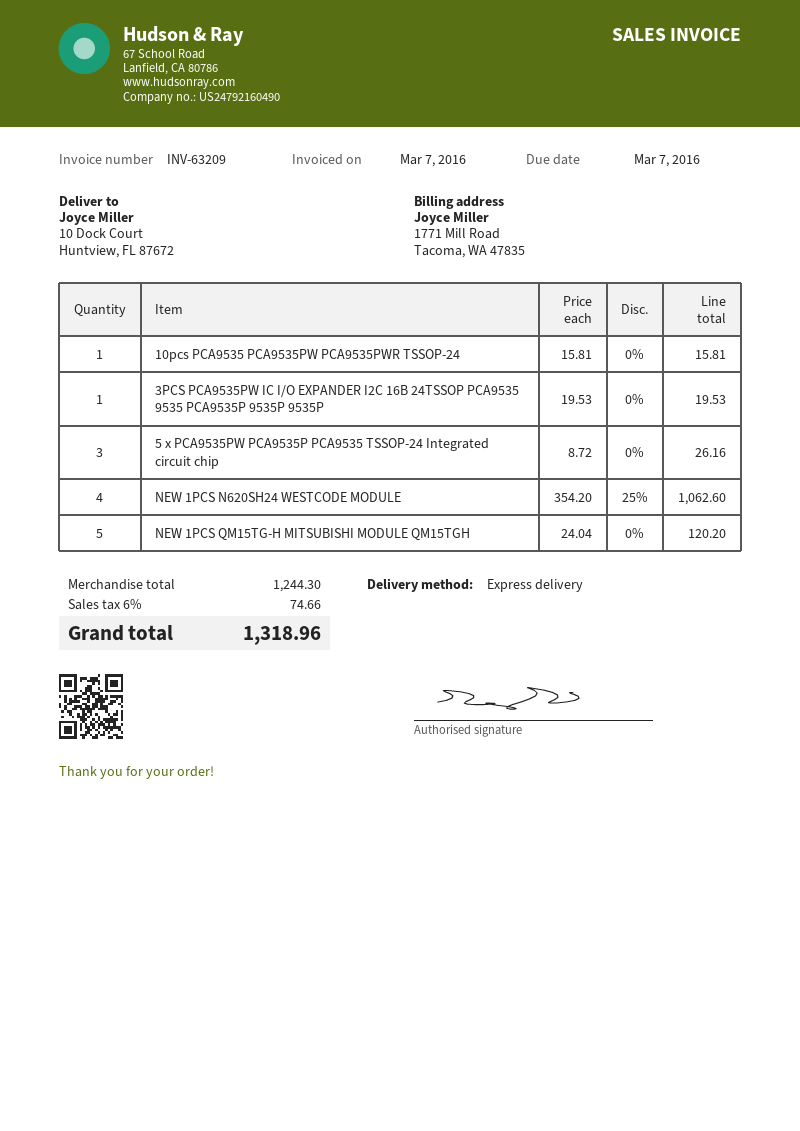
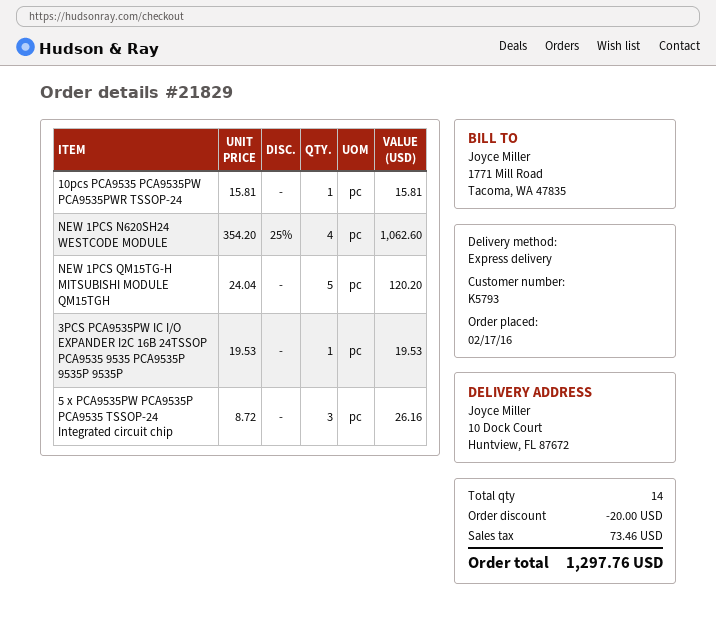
discount: none -> 20.00
tax: 74.66 -> 73.46
total: 1318.96 -> 1297.76

